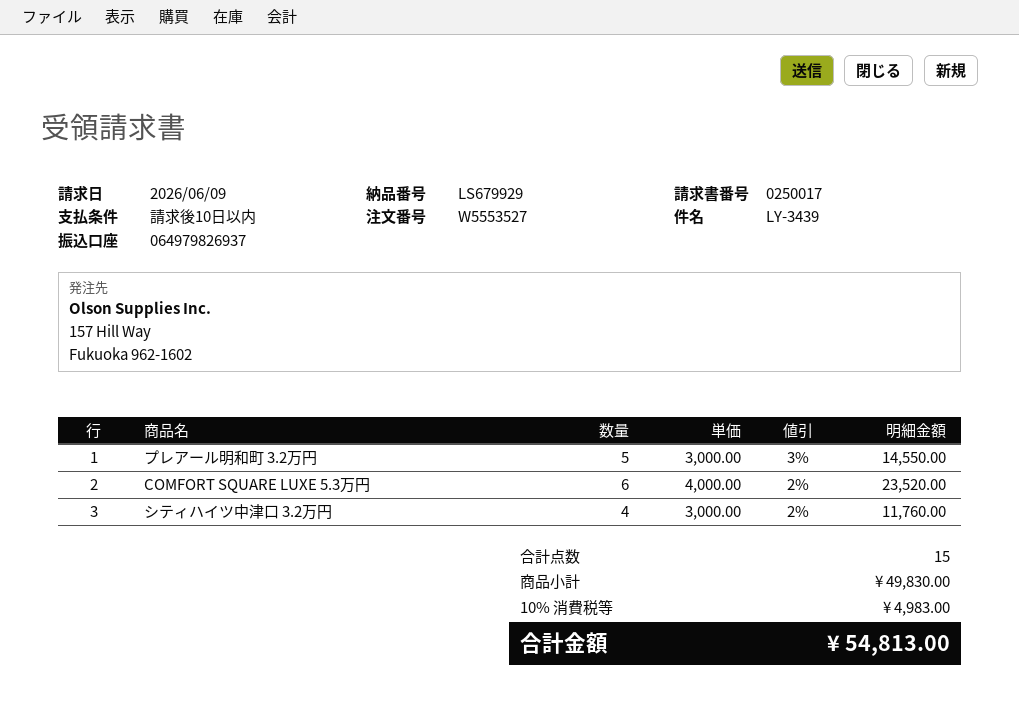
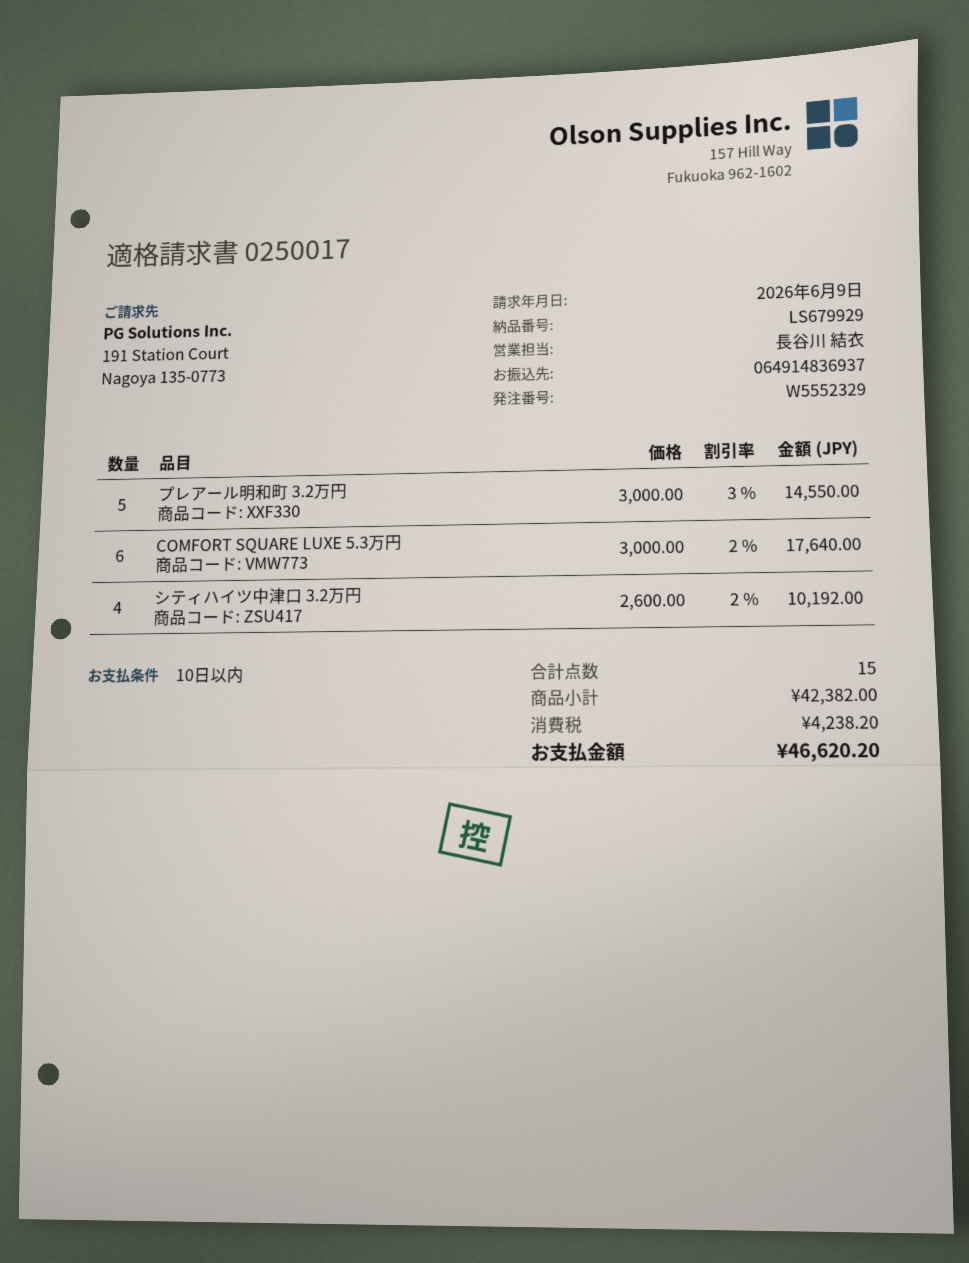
order number: W5553527 -> W5552329
bank account: 064979826937 -> 064914836937
COMFORT SQUARE LUXE 5.3万円: 6 x 4000.00 - 2% = 23520.00 -> 6 x 3000.00 - 2% = 17640.00
シティハイツ中津口 3.2万円: 4 x 3000.00 - 2% = 11760.00 -> 4 x 2600.00 - 2% = 10192.00
subtotal: 49830.00 -> 42382.00
tax: 4983.00 -> 4238.20
total: 54813.00 -> 46620.20

